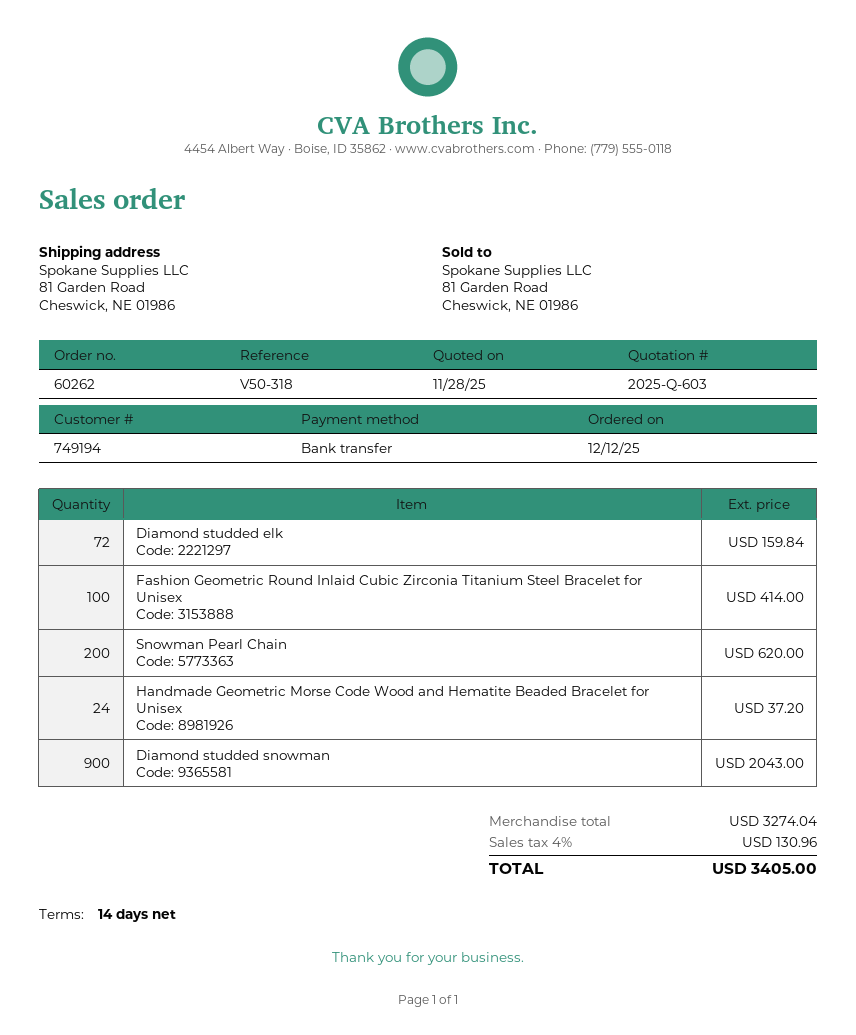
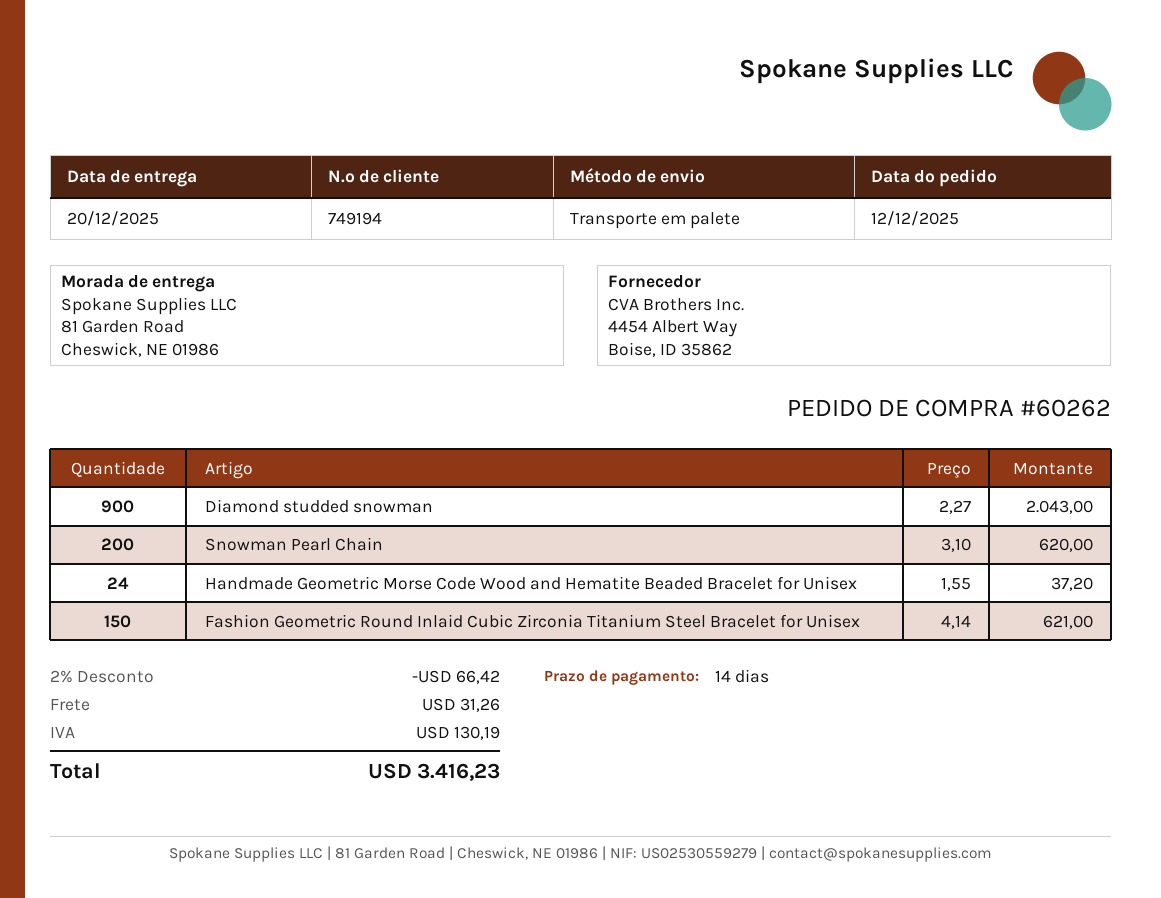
Diamond studded elk: 72 for 159.84 -> none
Fashion Geometric Round Inlaid Cubic Zirconia Titanium Steel Bracelet for Unisex: 100 for 414.00 -> 150 for 621.00
discount: none -> 2% = 66.42
shipping: none -> 31.26
tax: 130.96 -> 130.19
total: 3405.00 -> 3416.23

